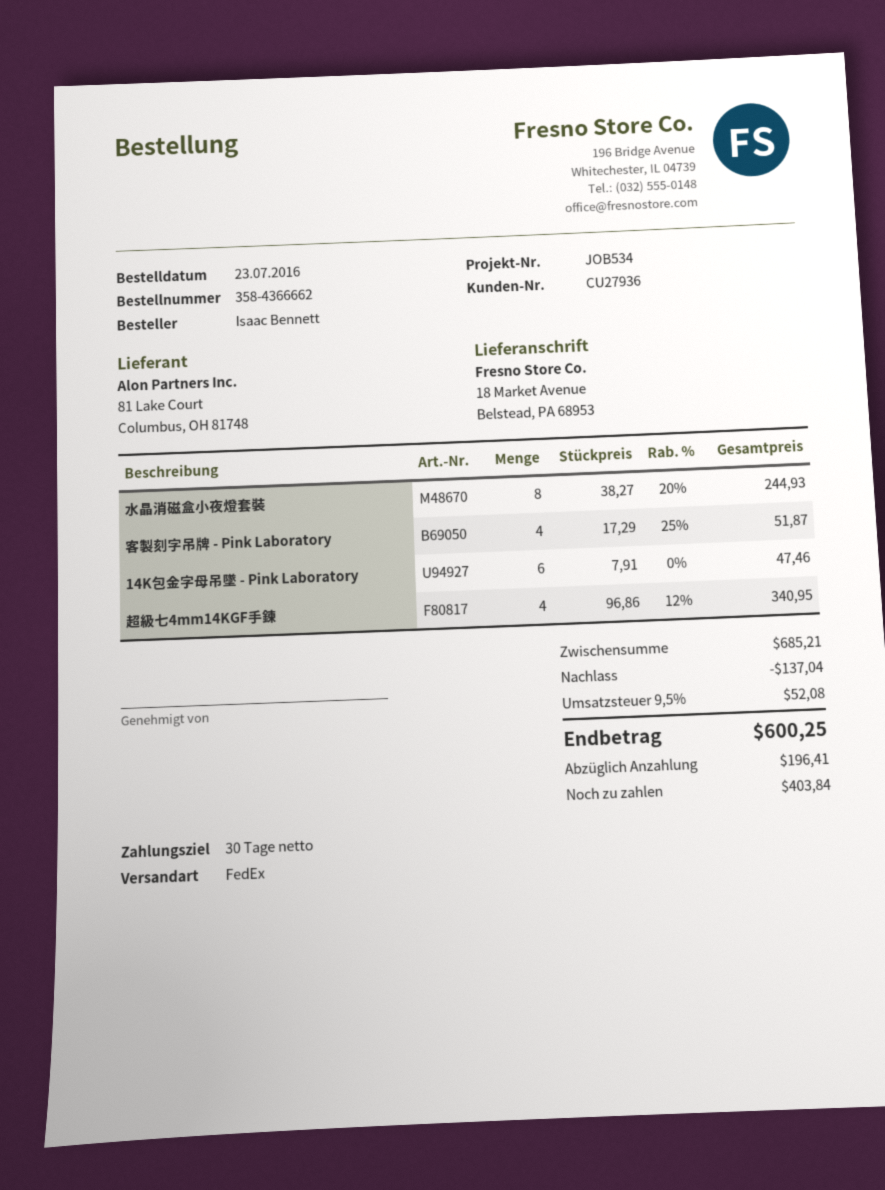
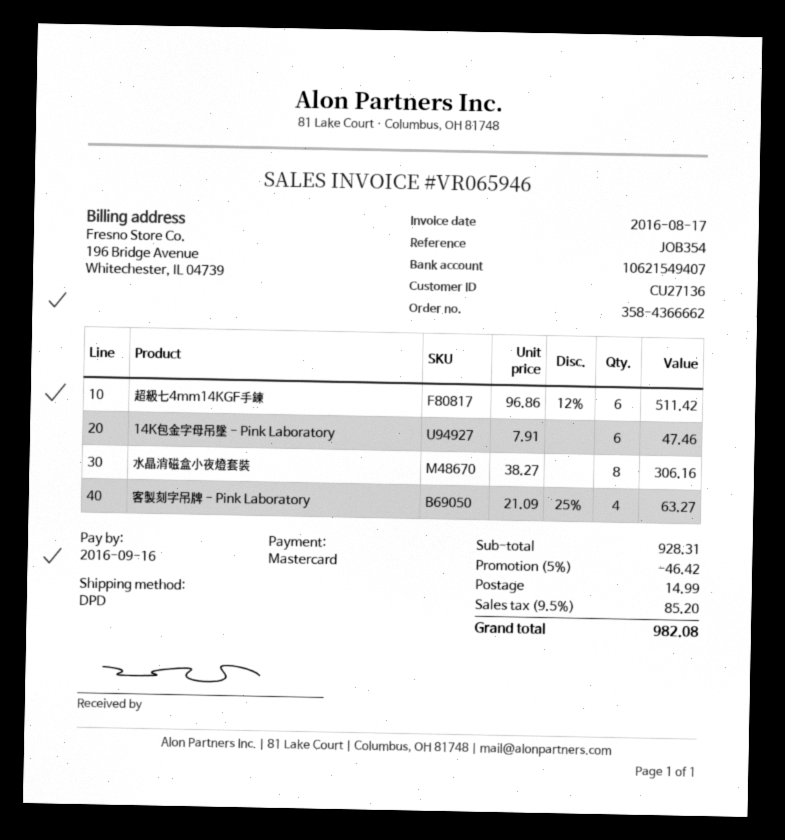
customer number: CU27936 -> CU27136
reference: JOB534 -> JOB354
shipping method: FedEx -> DPD
水晶消磁盒小夜燈套裝: 8 x 38.27 - 20% = 244.93 -> 8 x 38.27 = 306.16
客製刻字吊牌 - Pink Laboratory: 4 x 17.29 - 25% = 51.87 -> 4 x 21.09 - 25% = 63.27
超級七4mm14KGF手鍊: 4 x 96.86 - 12% = 340.95 -> 6 x 96.86 - 12% = 511.42
subtotal: 685.21 -> 928.31
discount: 137.04 -> 46.42
shipping: none -> 14.99
tax: 9.5% = 52.08 -> 9.5% = 85.20
total: 600.25 -> 982.08

